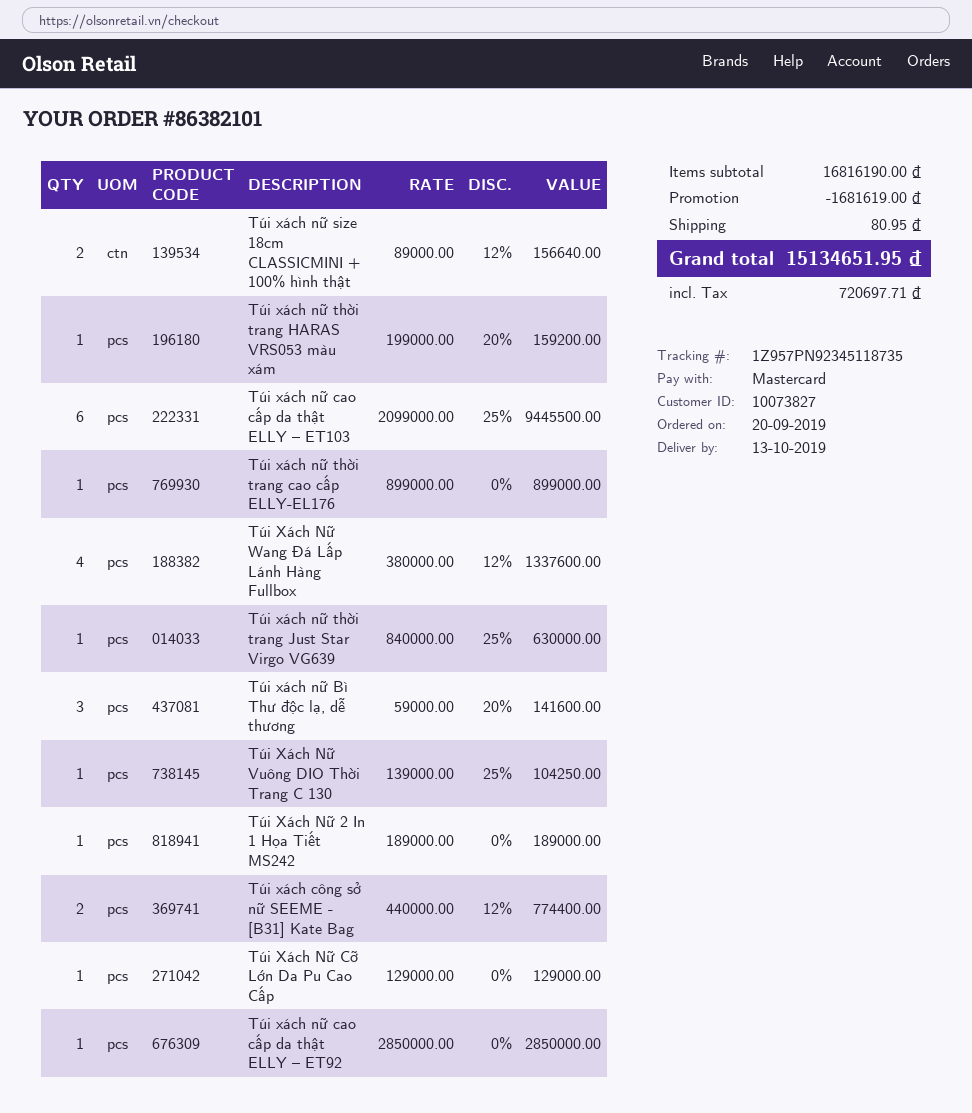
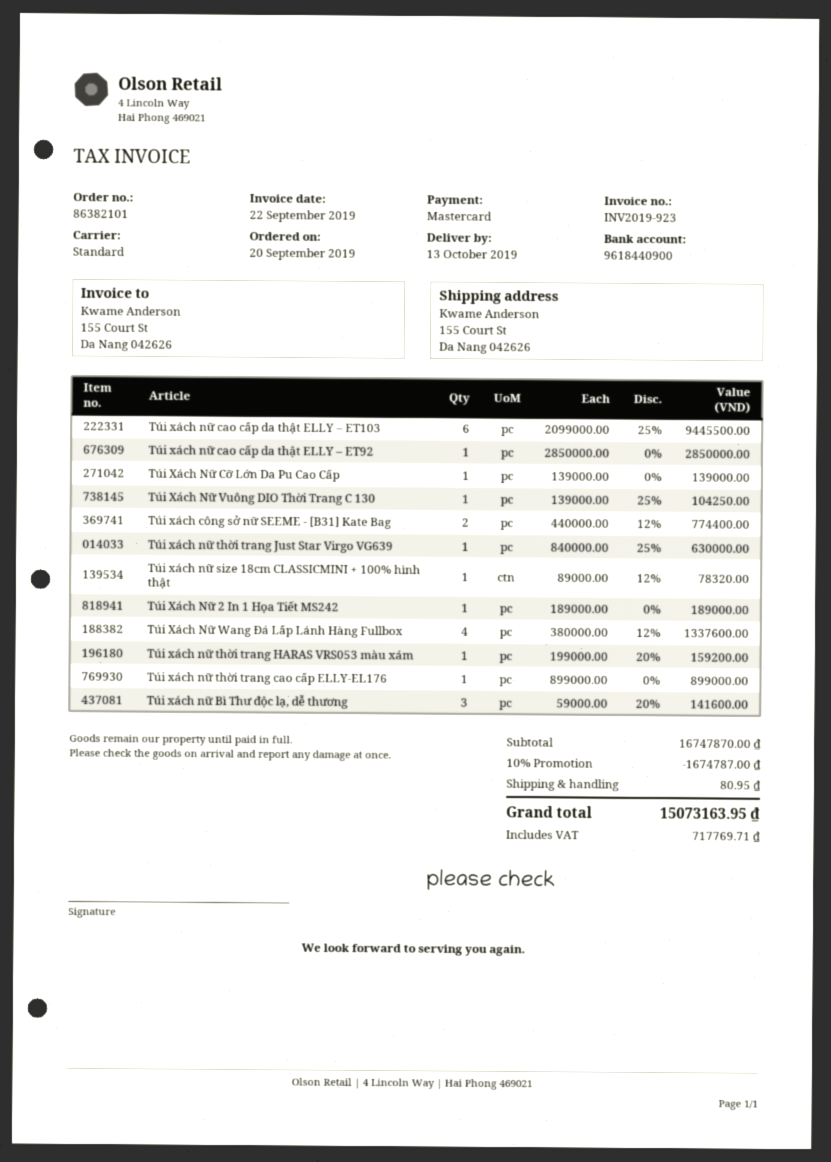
Túi xách nữ size 18cm CLASSICMINI + 100% hình thật: 2 x 89000.00 - 12% = 156640.00 -> 1 x 89000.00 - 12% = 78320.00
Túi Xách Nữ Cỡ Lớn Da Pu Cao Cấp: 1 x 129000.00 = 129000.00 -> 1 x 139000.00 = 139000.00
subtotal: 16816190.00 -> 16747870.00
discount: 1681619.00 -> 1674787.00
tax: 720697.71 -> 717769.71
total: 15134651.95 -> 15073163.95

